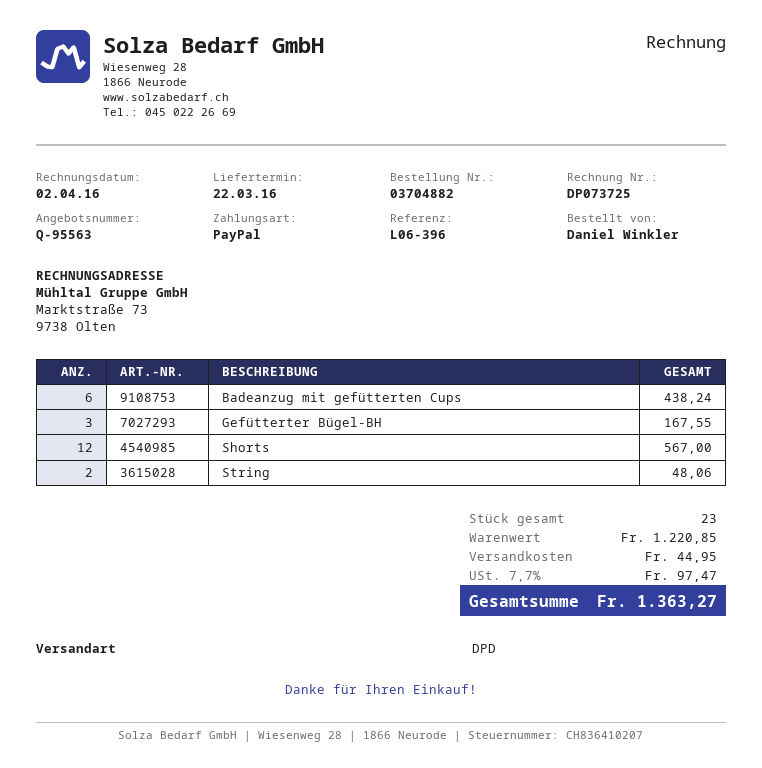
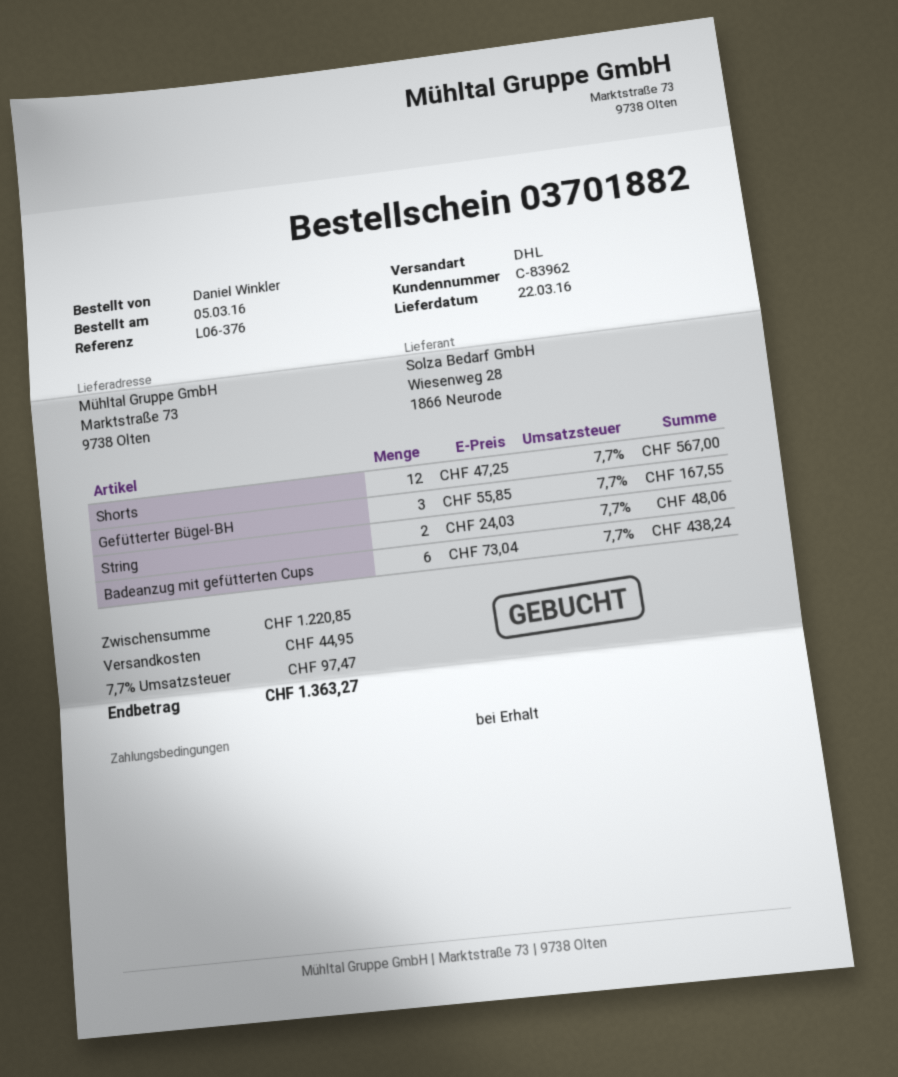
order number: 03704882 -> 03701882
reference: L06-396 -> L06-376
shipping method: DPD -> DHL

